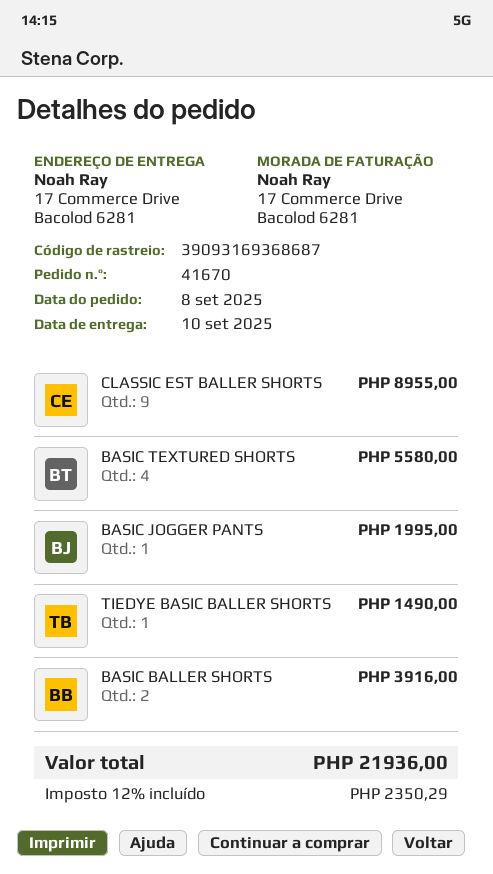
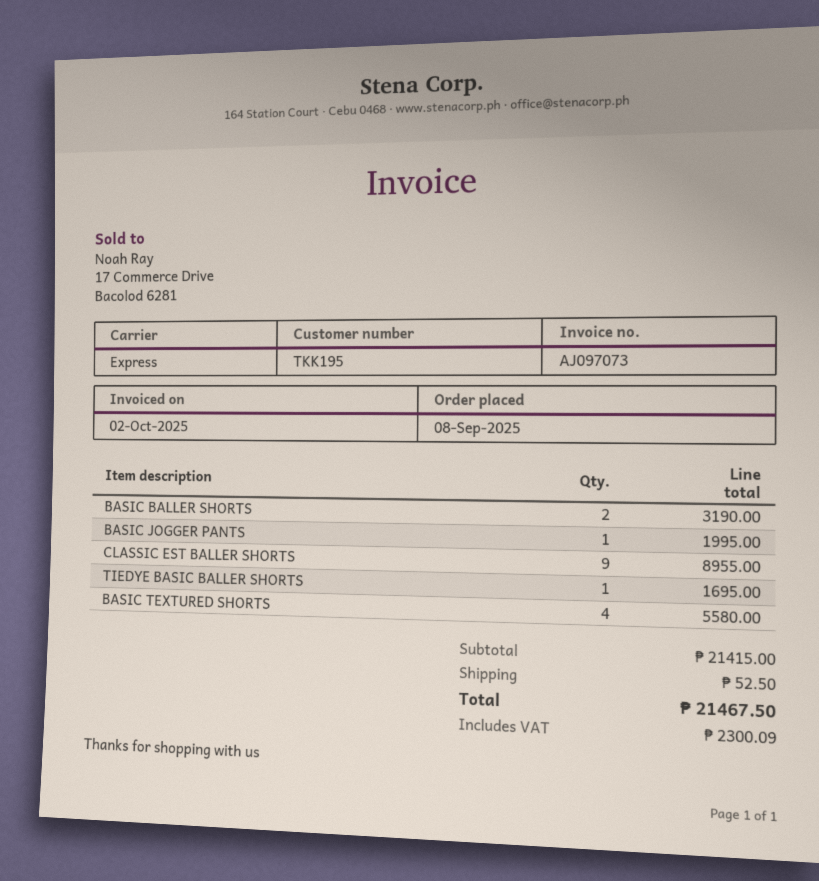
TIEDYE BASIC BALLER SHORTS: 1 for 1490.00 -> 1 for 1695.00
BASIC BALLER SHORTS: 2 for 3916.00 -> 2 for 3190.00
shipping: none -> 52.50
tax: 2350.29 -> 2300.09
total: 21936.00 -> 21467.50

